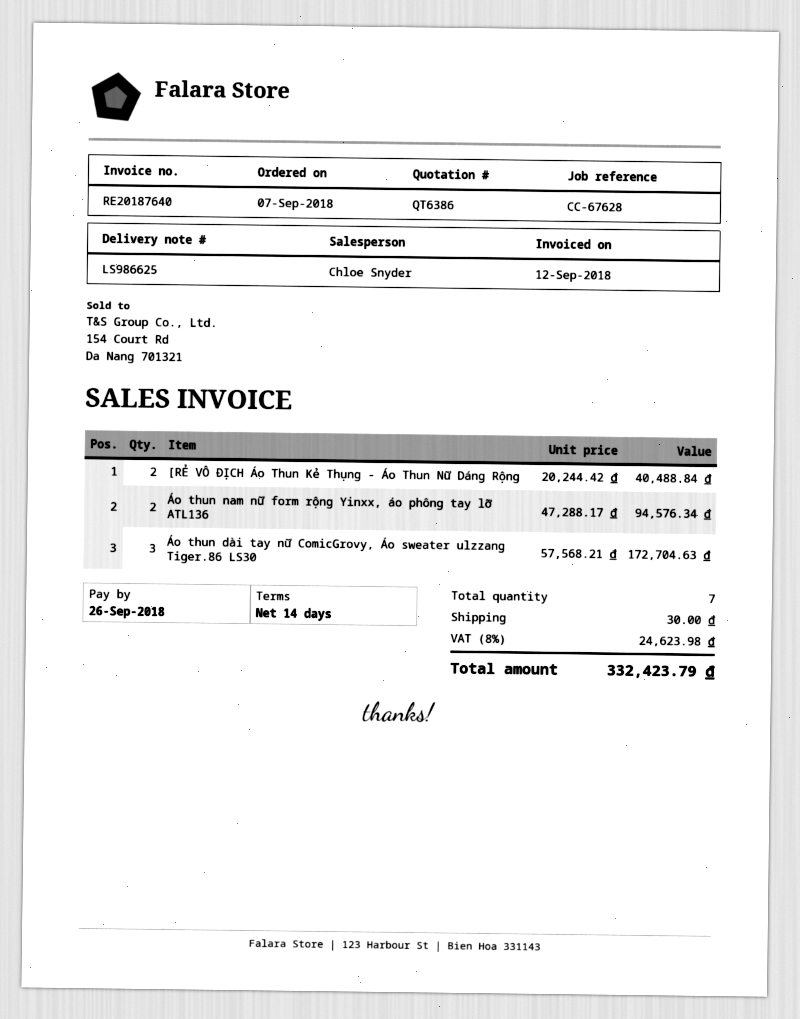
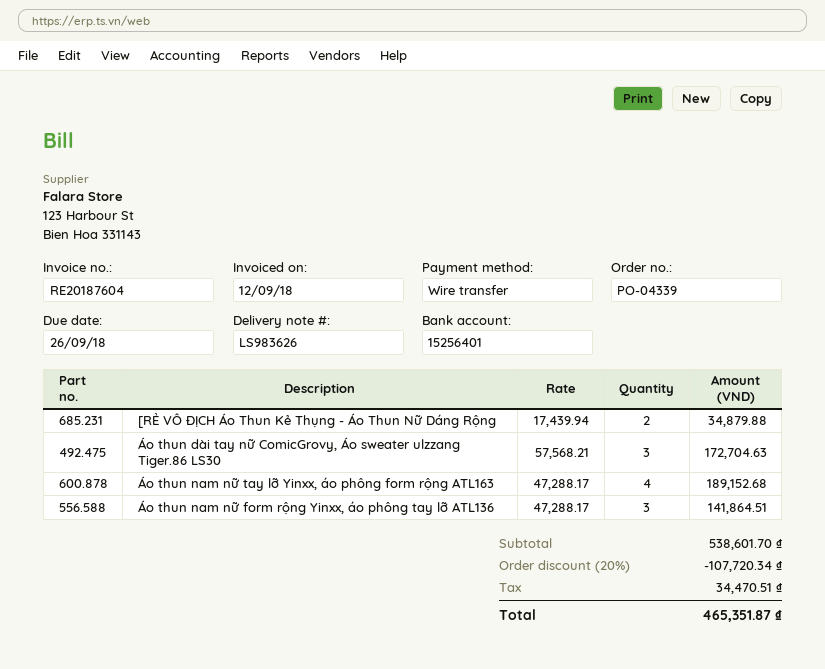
delivery note number: LS986625 -> LS983626
invoice number: RE20187640 -> RE20187604
[RẺ VÔ ĐỊCH Áo Thun Kẻ Thụng - Áo Thun Nữ Dáng Rộng: 2 x 20244.42 = 40488.84 -> 2 x 17439.94 = 34879.88
Áo thun nam nữ form rộng Yinxx, áo phông tay lỡ ATL136: 2 x 47288.17 = 94576.34 -> 3 x 47288.17 = 141864.51
Áo thun nam nữ tay lỡ Yinxx, áo phông form rộng ATL163: none -> 4 x 47288.17 = 189152.68
discount: none -> 20% = 107720.34
shipping: 30.00 -> none
tax: 24623.98 -> 34470.51
total: 332423.79 -> 465351.87

